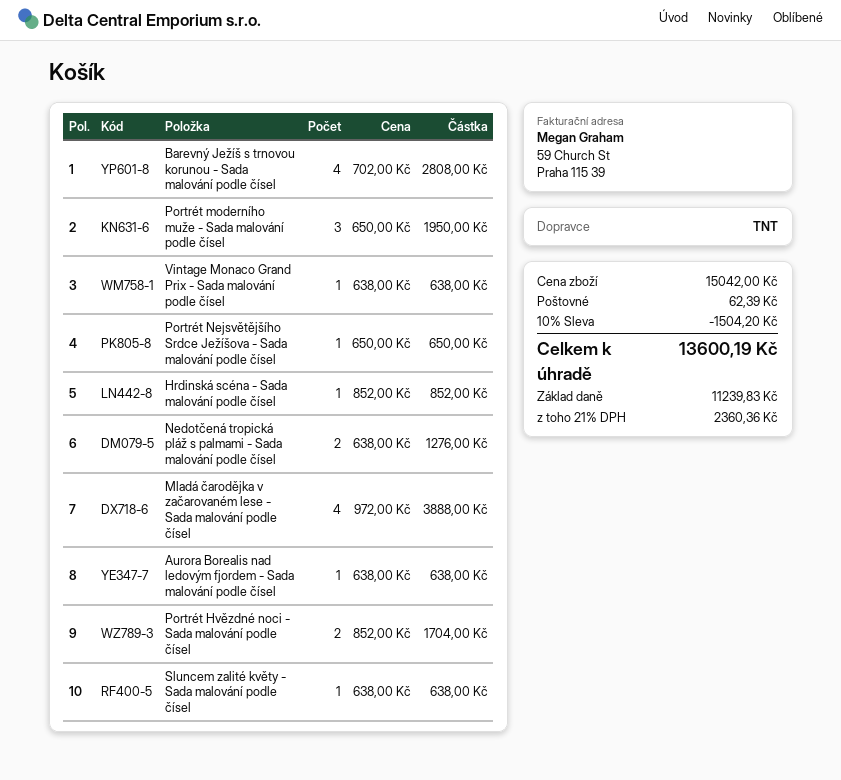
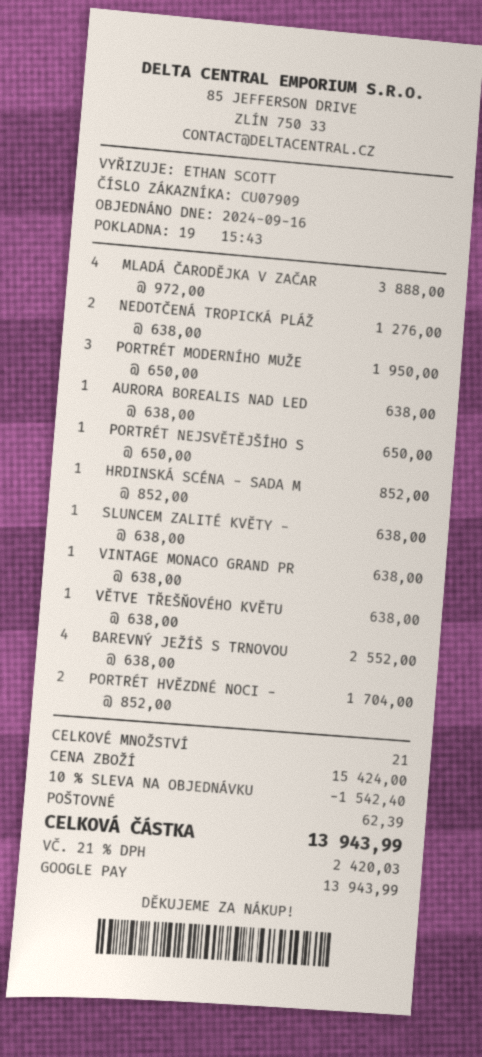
Barevný Ježíš s trnovou korunou - Sada malování podle čísel: 4 x 702.00 = 2808.00 -> 4 x 638.00 = 2552.00
VĚTVE TŘEŠŇOVÉHO KVĚTU: none -> 1 x 638.00 = 638.00
subtotal: 15042.00 -> 15424.00
discount: 10% = 1504.20 -> 10% = 1542.40
tax: 21% = 2360.36 -> 21% = 2420.03
total: 13600.19 -> 13943.99

